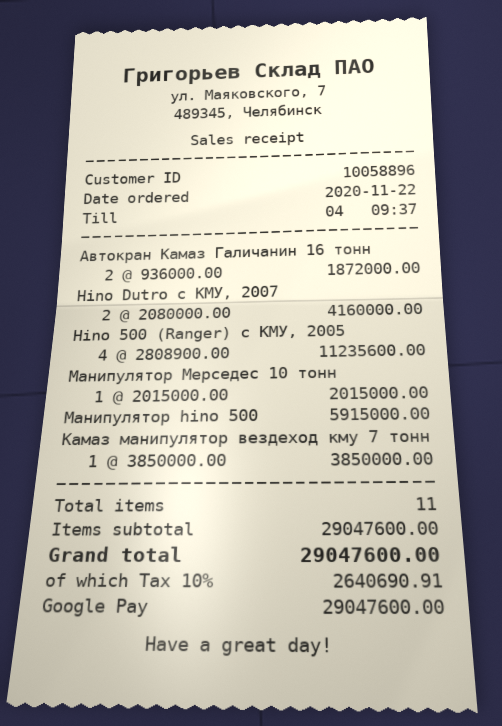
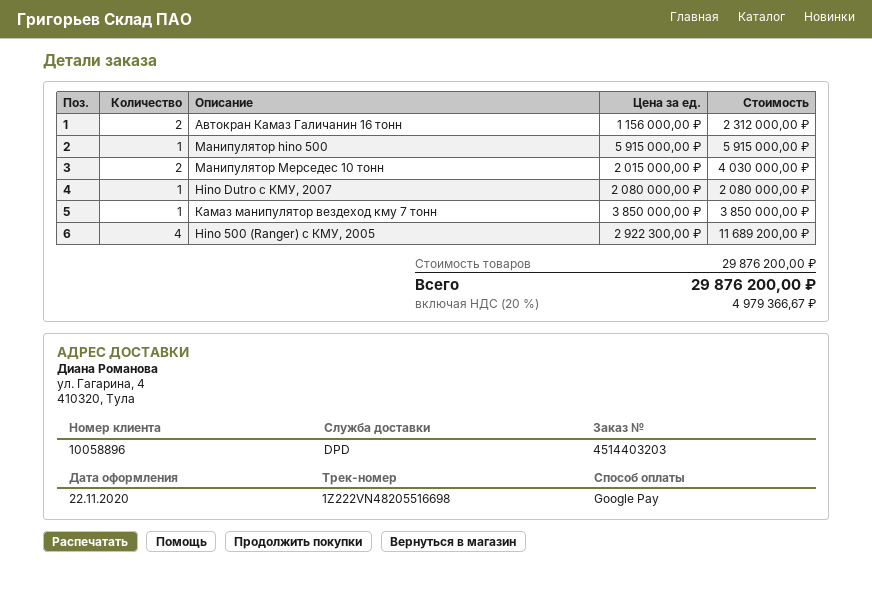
Автокран Камаз Галичанин 16 тонн: 2 x 936000.00 = 1872000.00 -> 2 x 1156000.00 = 2312000.00
Hino Dutro с КМУ, 2007: 2 x 2080000.00 = 4160000.00 -> 1 x 2080000.00 = 2080000.00
Hino 500 (Ranger) с КМУ, 2005: 4 x 2808900.00 = 11235600.00 -> 4 x 2922300.00 = 11689200.00
Манипулятор Мерседес 10 тонн: 1 x 2015000.00 = 2015000.00 -> 2 x 2015000.00 = 4030000.00
subtotal: 29047600.00 -> 29876200.00
tax: 10% = 2640690.91 -> 20% = 4979366.67
total: 29047600.00 -> 29876200.00

